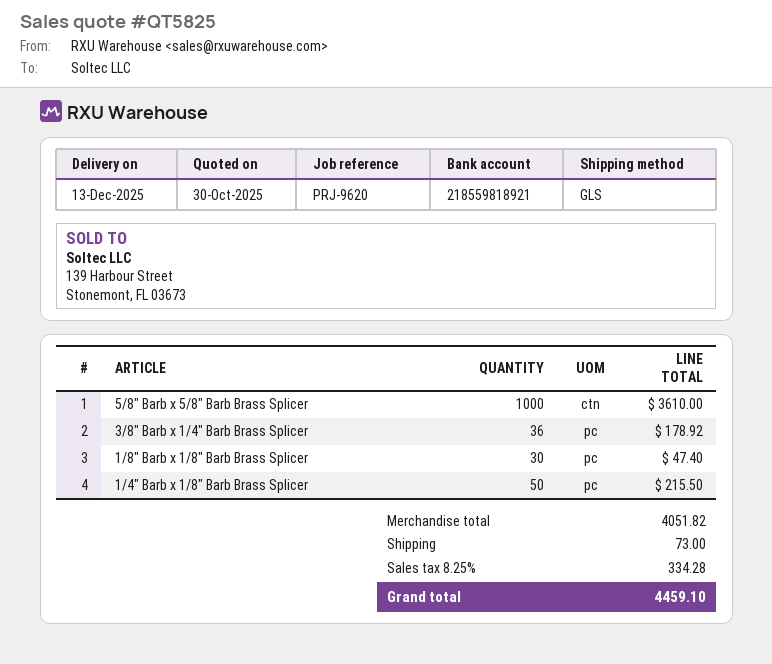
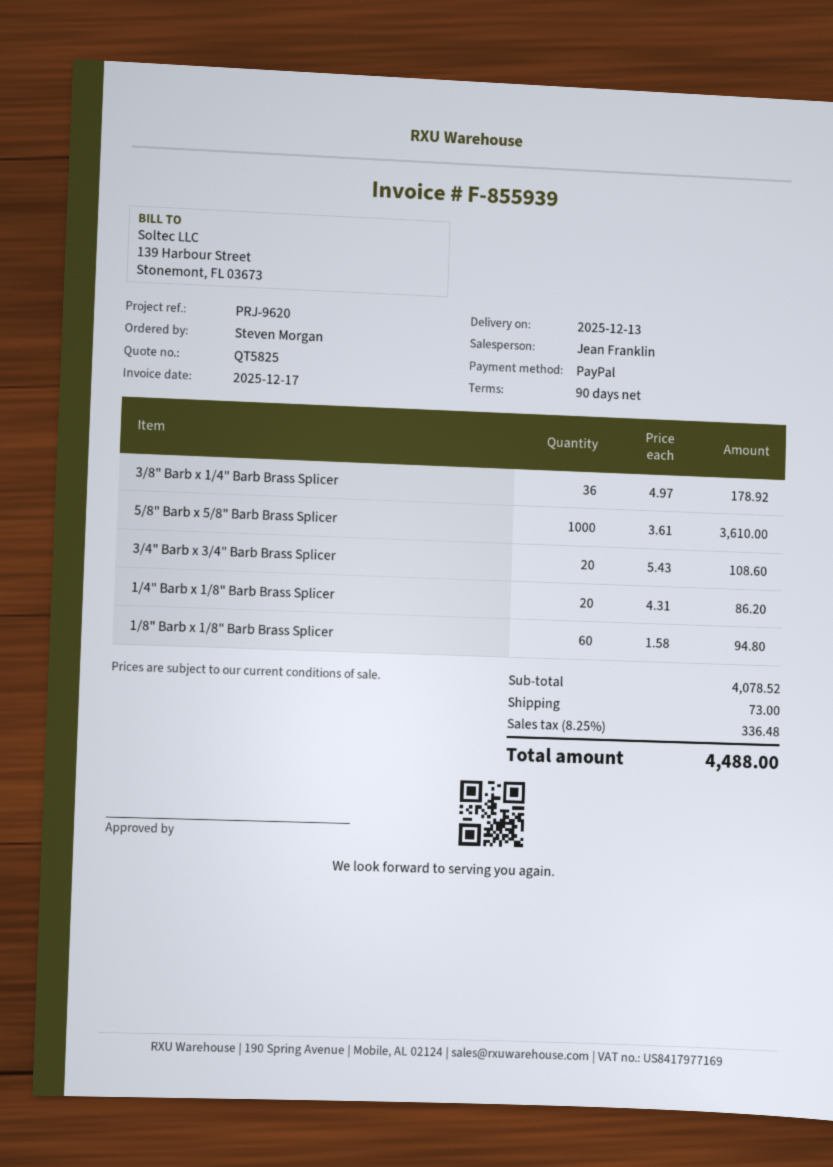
1/8" Barb x 1/8" Barb Brass Splicer: 30 for 47.40 -> 60 for 94.80
1/4" Barb x 1/8" Barb Brass Splicer: 50 for 215.50 -> 20 for 86.20
3/4" Barb x 3/4" Barb Brass Splicer: none -> 20 for 108.60
subtotal: 4051.82 -> 4078.52
tax: 8.25% = 334.28 -> 8.25% = 336.48
total: 4459.10 -> 4488.00

